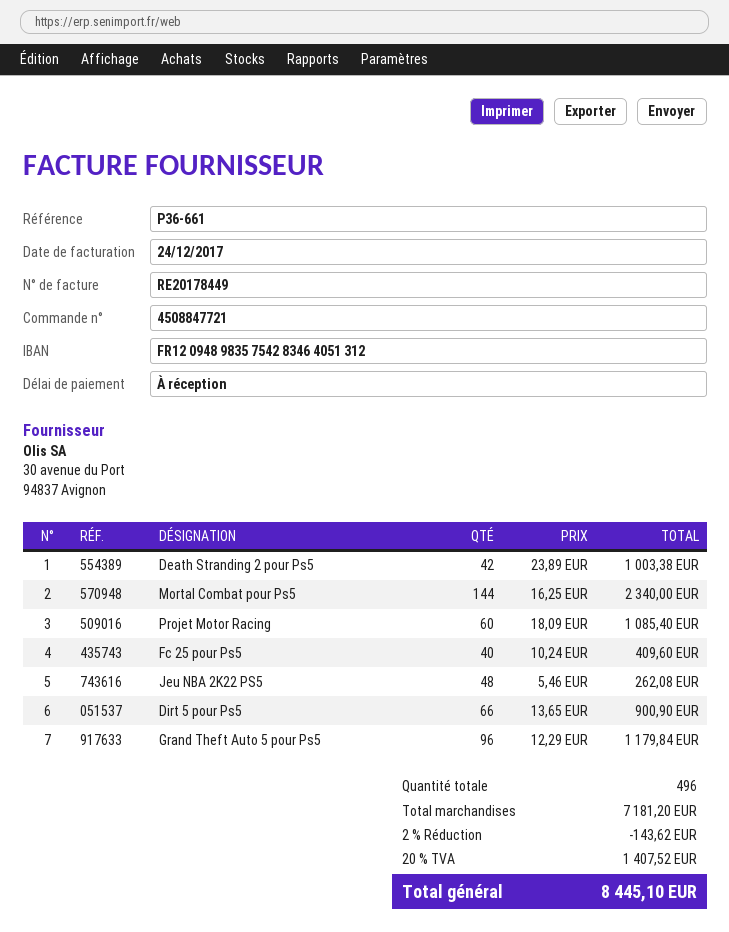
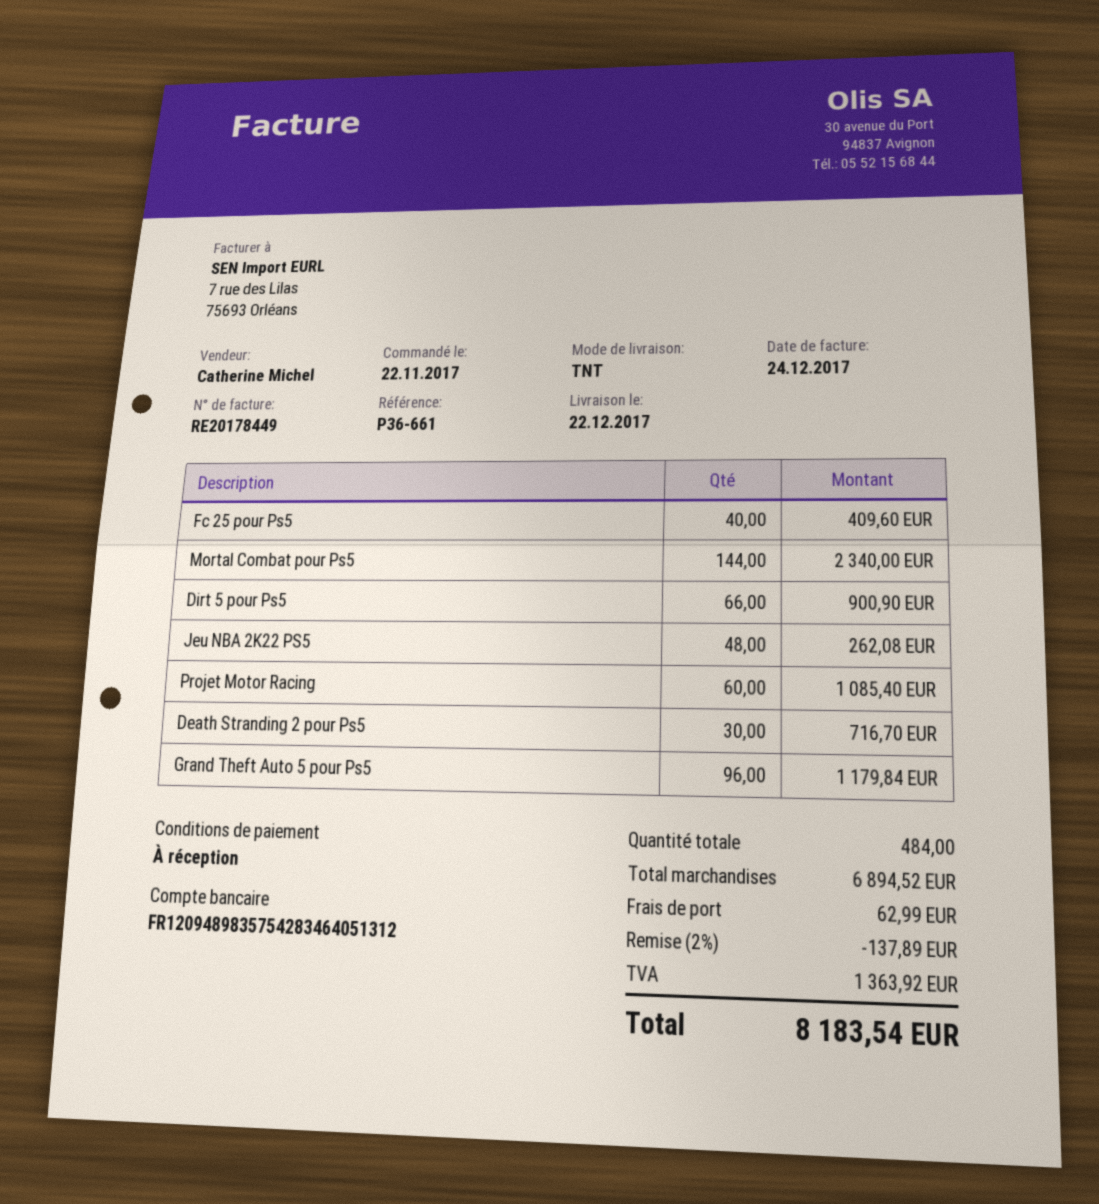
Death Stranding 2 pour Ps5: 42 for 1003.38 -> 30 for 716.70
total quantity: 496 -> 484
subtotal: 7181.20 -> 6894.52
discount: 2% = 143.62 -> 2% = 137.89
shipping: none -> 62.99
tax: 1407.52 -> 1363.92
total: 8445.10 -> 8183.54

